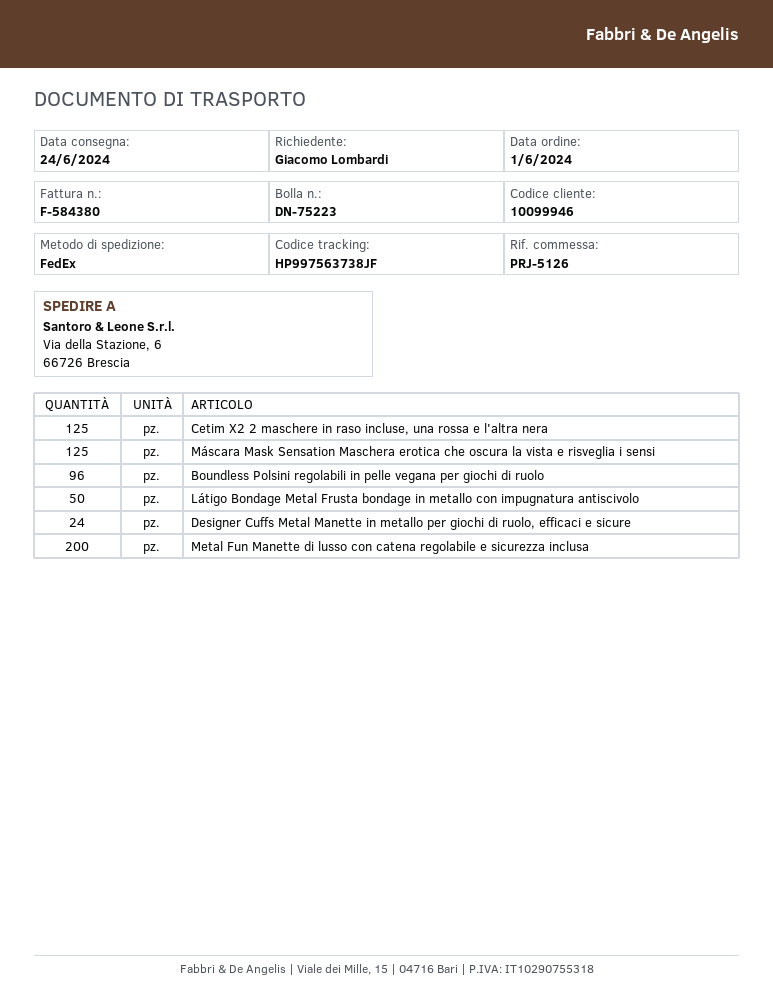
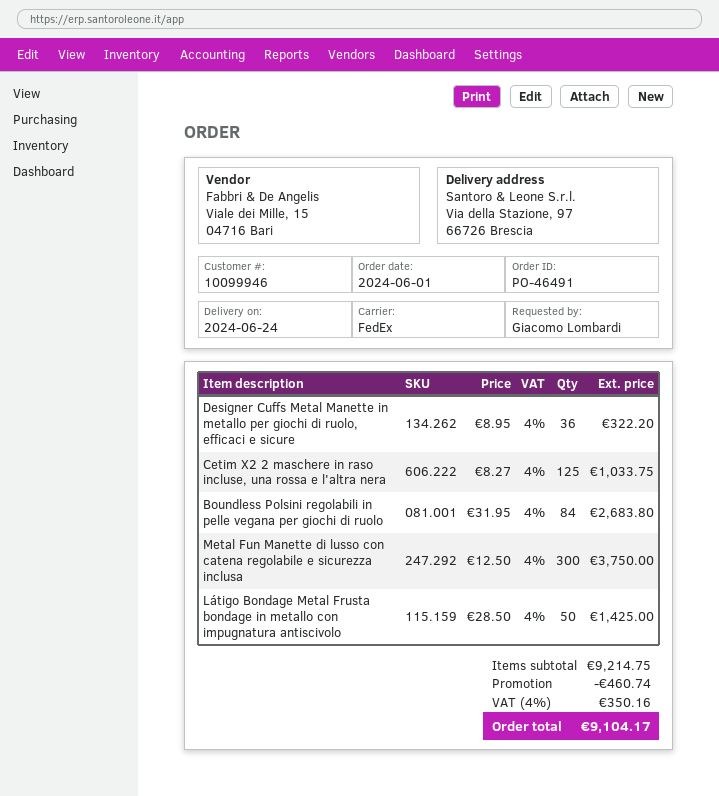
ship to: Via della Stazione, 6, 66726 Brescia -> Via della Stazione, 97, 66726 Brescia
Máscara Mask Sensation Maschera erotica che oscura la vista e risveglia i sensi: 125 -> none
Boundless Polsini regolabili in pelle vegana per giochi di ruolo: 96 -> 84
Designer Cuffs Metal Manette in metallo per giochi di ruolo, efficaci e sicure: 24 -> 36
Metal Fun Manette di lusso con catena regolabile e sicurezza inclusa: 200 -> 300

